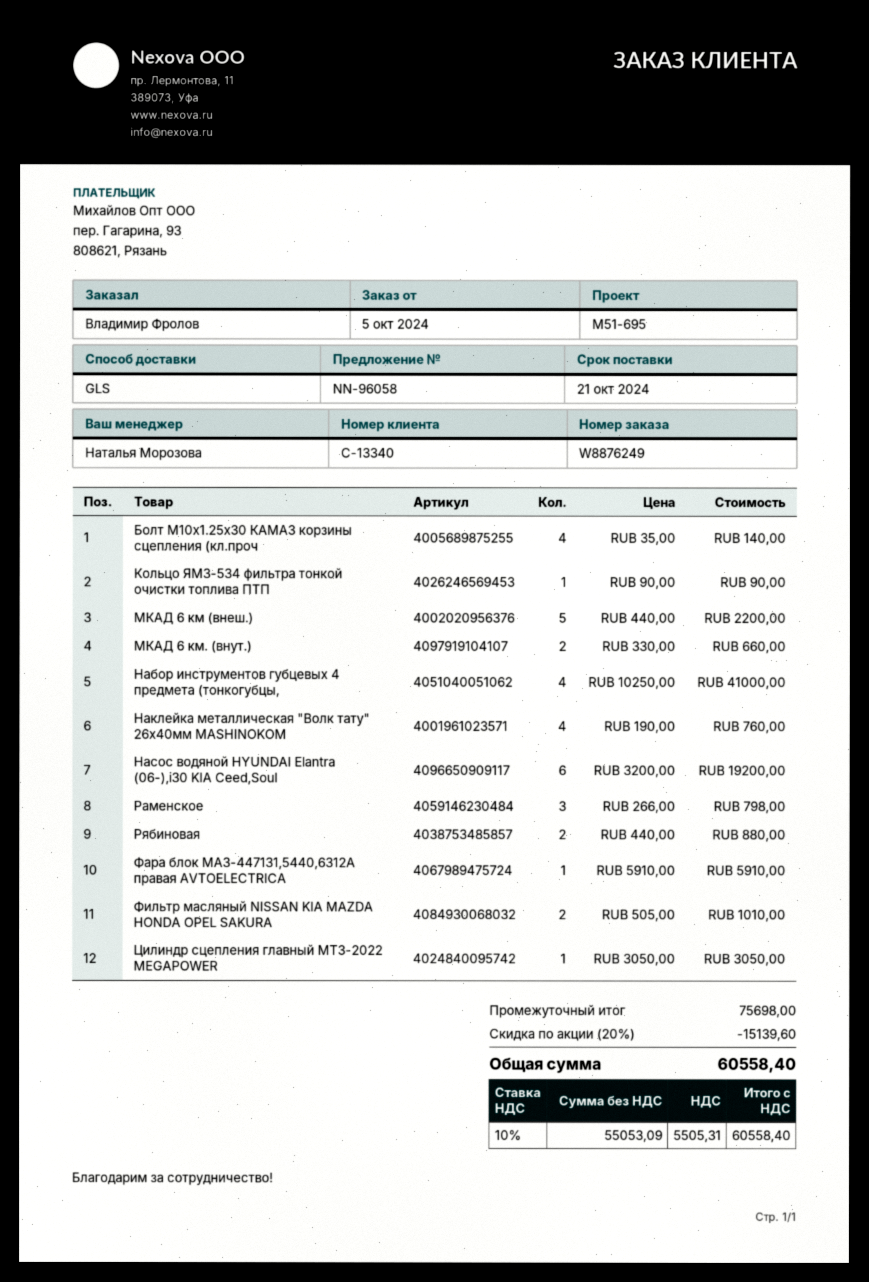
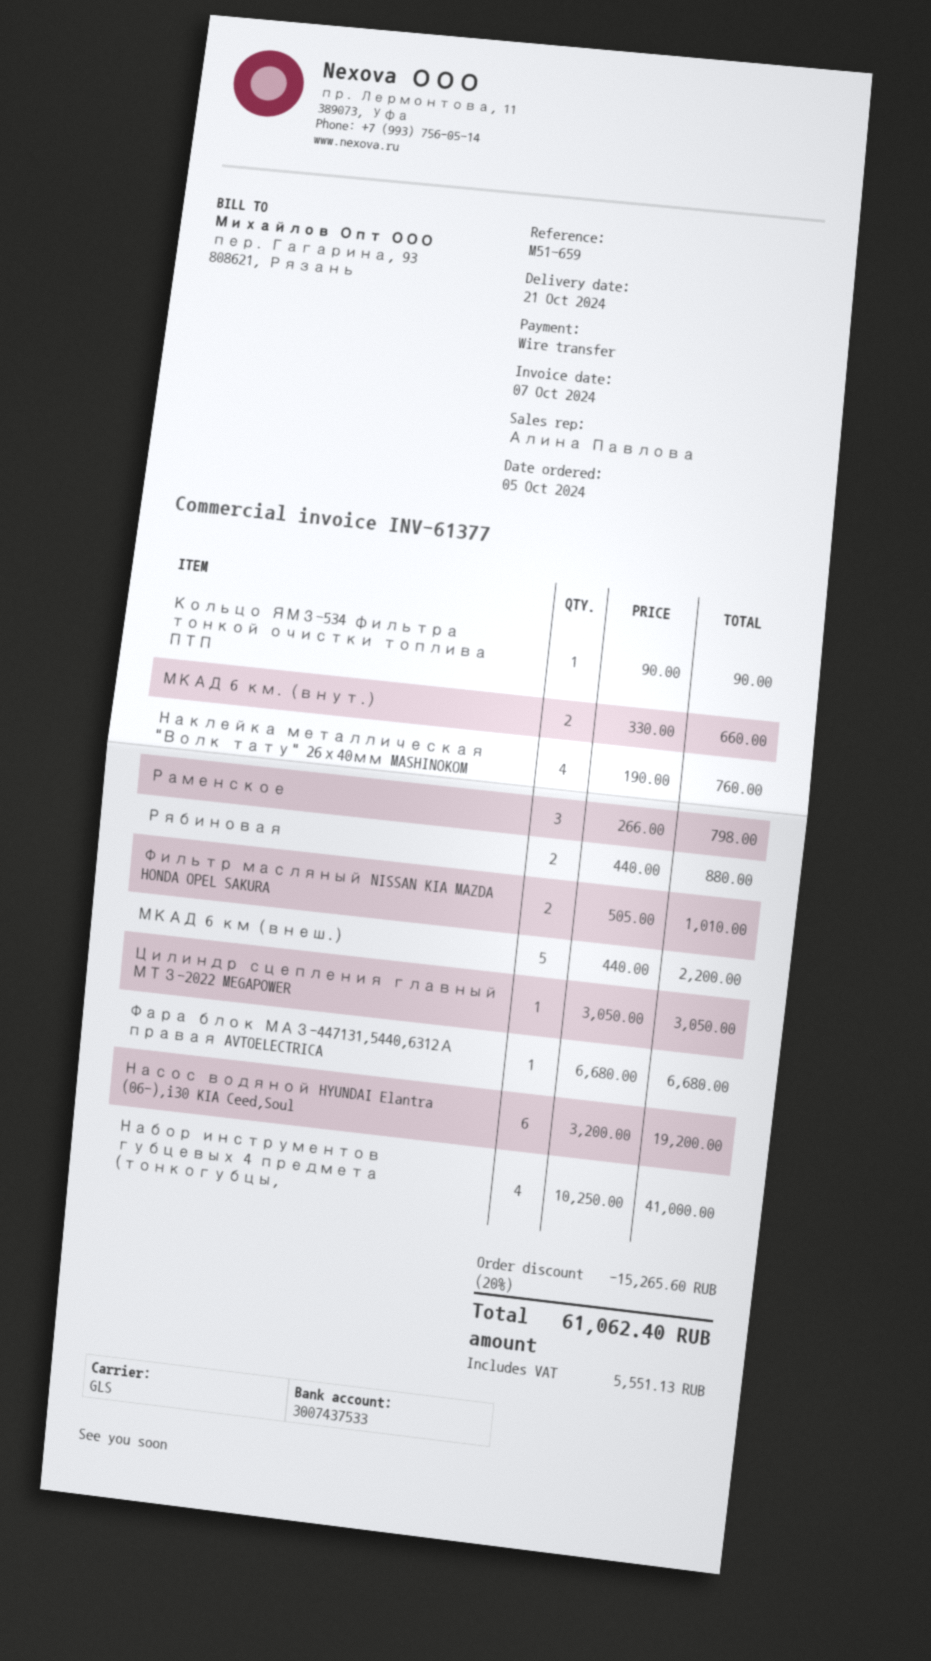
reference: M51-695 -> M51-659
sales rep: Наталья Морозова -> Алина Павлова
Болт М10х1.25х30 КАМАЗ корзины сцепления (кл.проч: 4 x 35.00 = 140.00 -> none
Фара блок МАЗ-447131,5440,6312А правая AVTOELECTRICA: 1 x 5910.00 = 5910.00 -> 1 x 6680.00 = 6680.00
discount: 20% = 15139.60 -> 20% = 15265.60
tax: 5505.31 -> 5551.13
total: 60558.40 -> 61062.40

